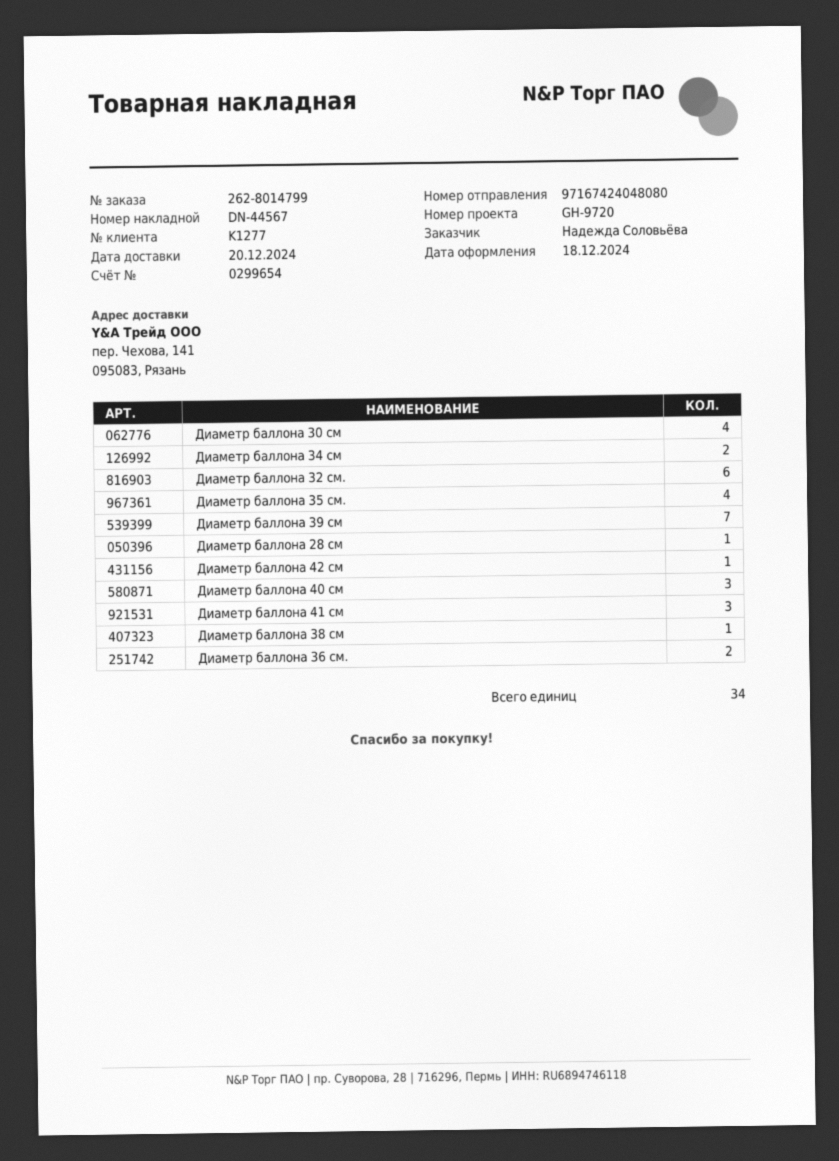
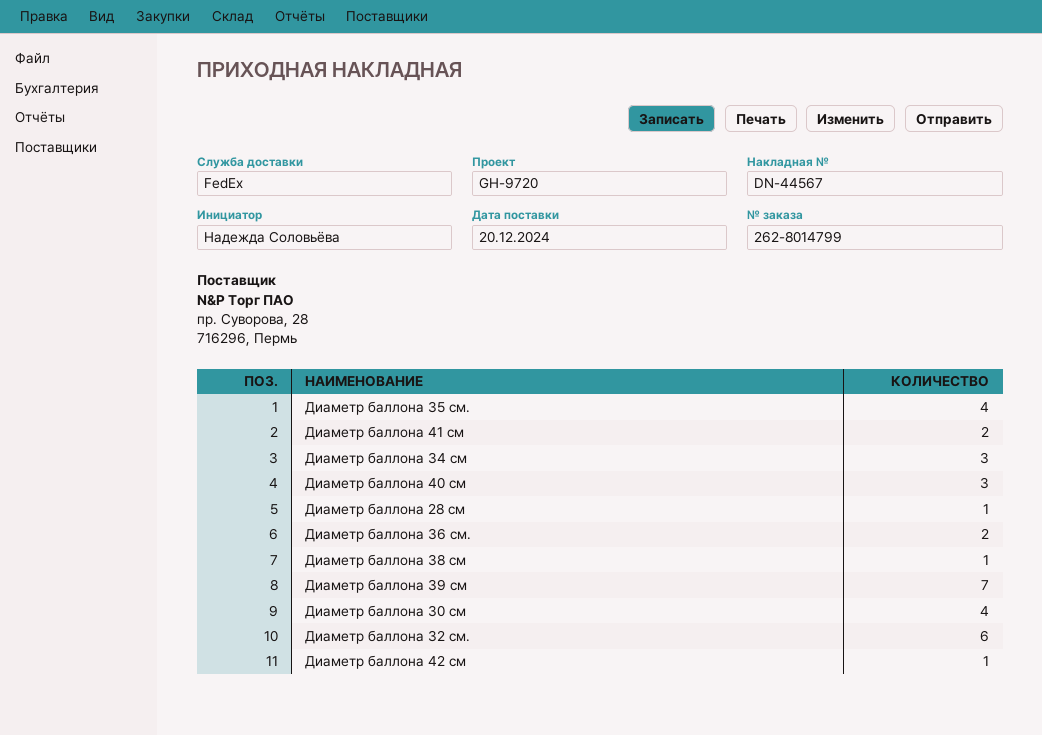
Диаметр баллона 34 см: 2 -> 3
Диаметр баллона 41 см: 3 -> 2

